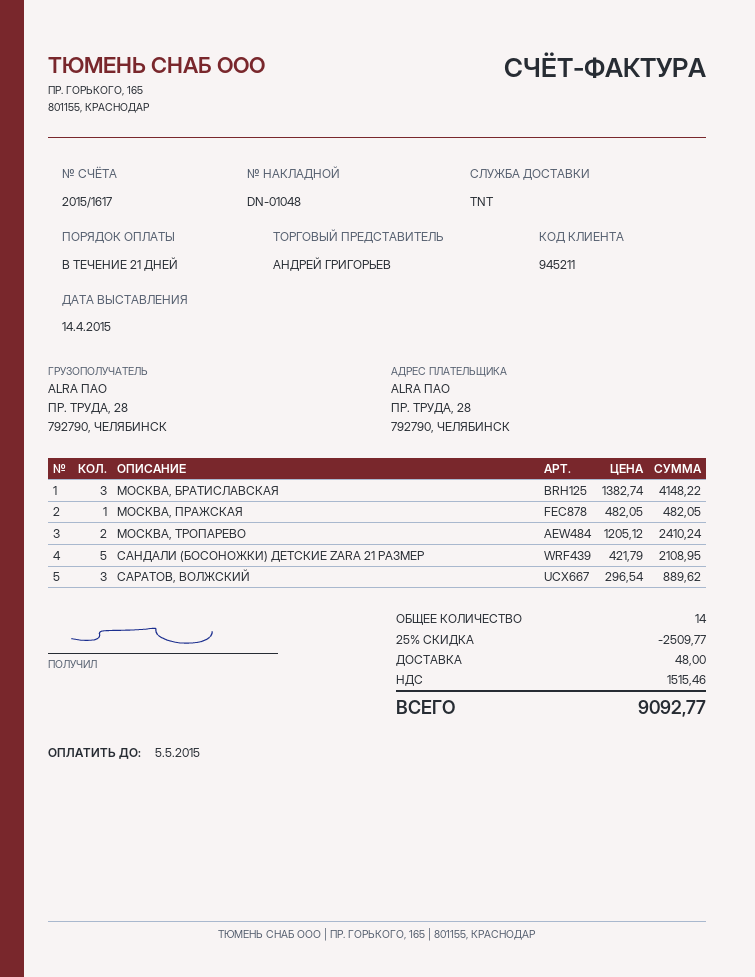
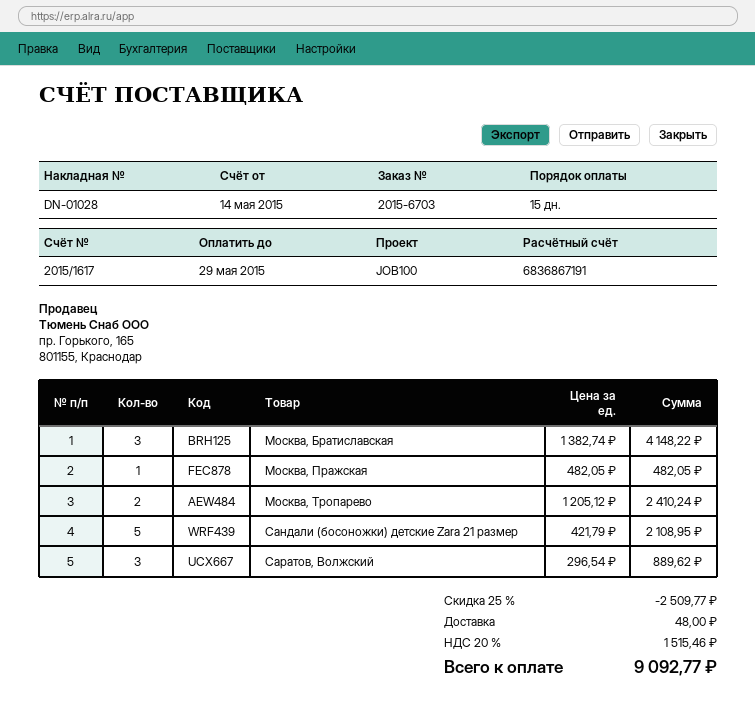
delivery note number: DN-01048 -> DN-01028
invoice date: 2015-04-14 -> 2015-05-14
payment terms: 21 days -> 15 days
due date: 2015-05-05 -> 2015-05-29

